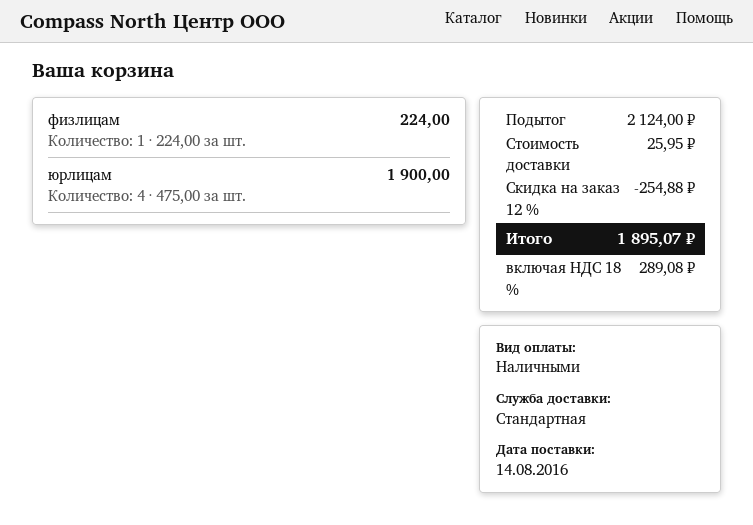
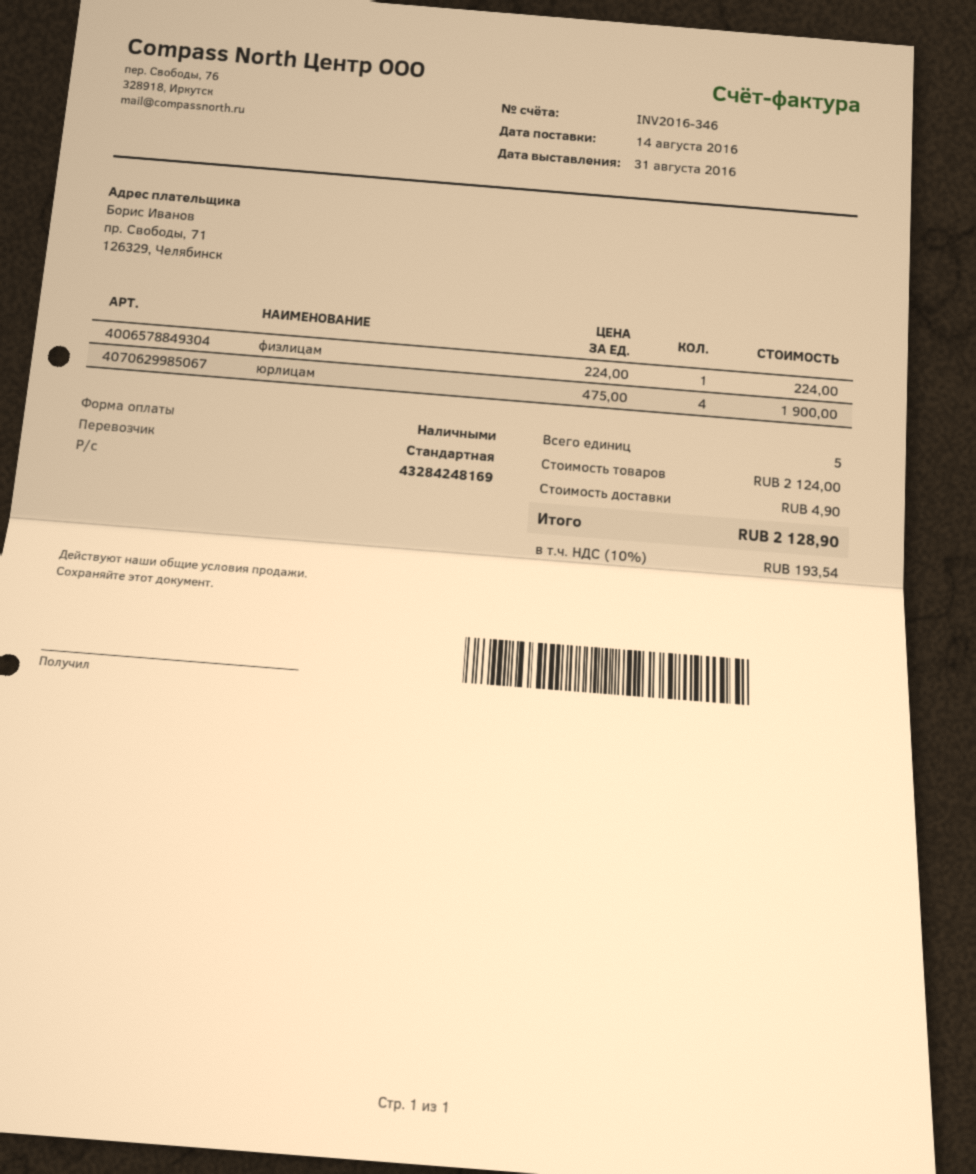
discount: 12% = 254.88 -> none
shipping: 25.95 -> 4.90
tax: 18% = 289.08 -> 10% = 193.54
total: 1895.07 -> 2128.90

